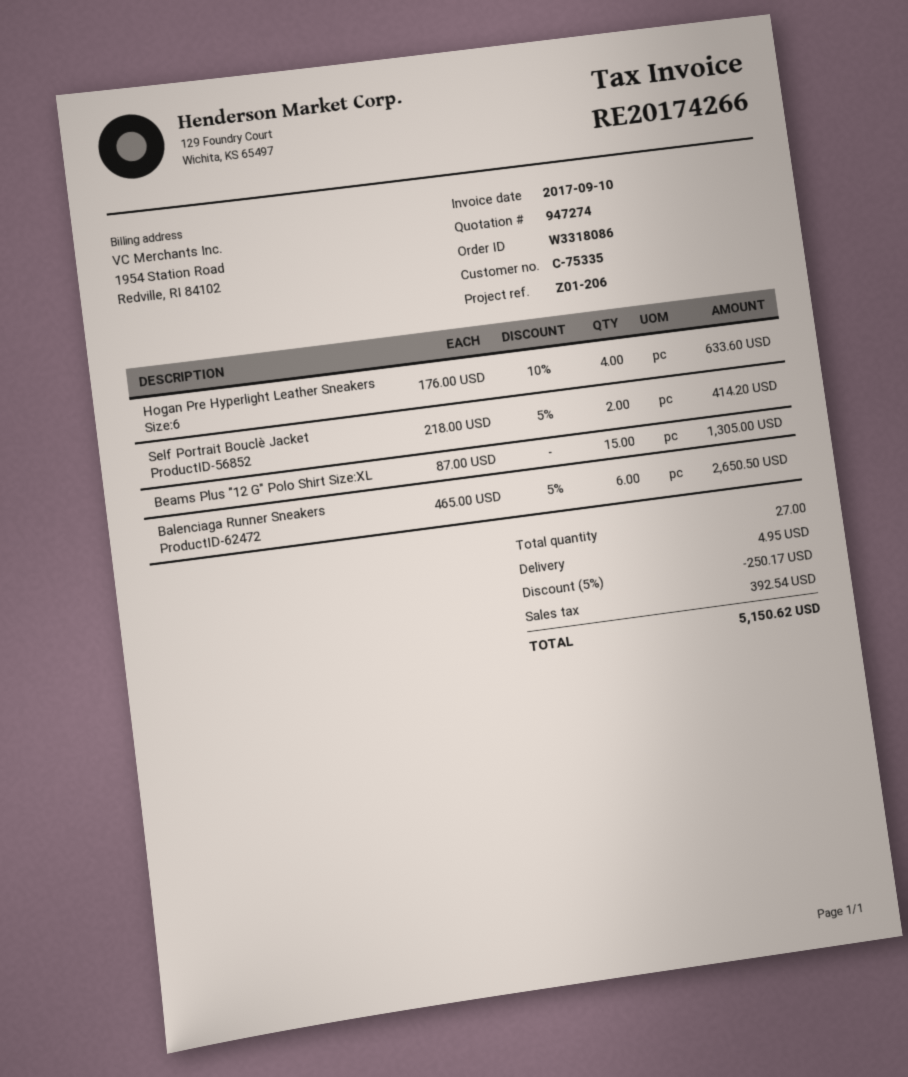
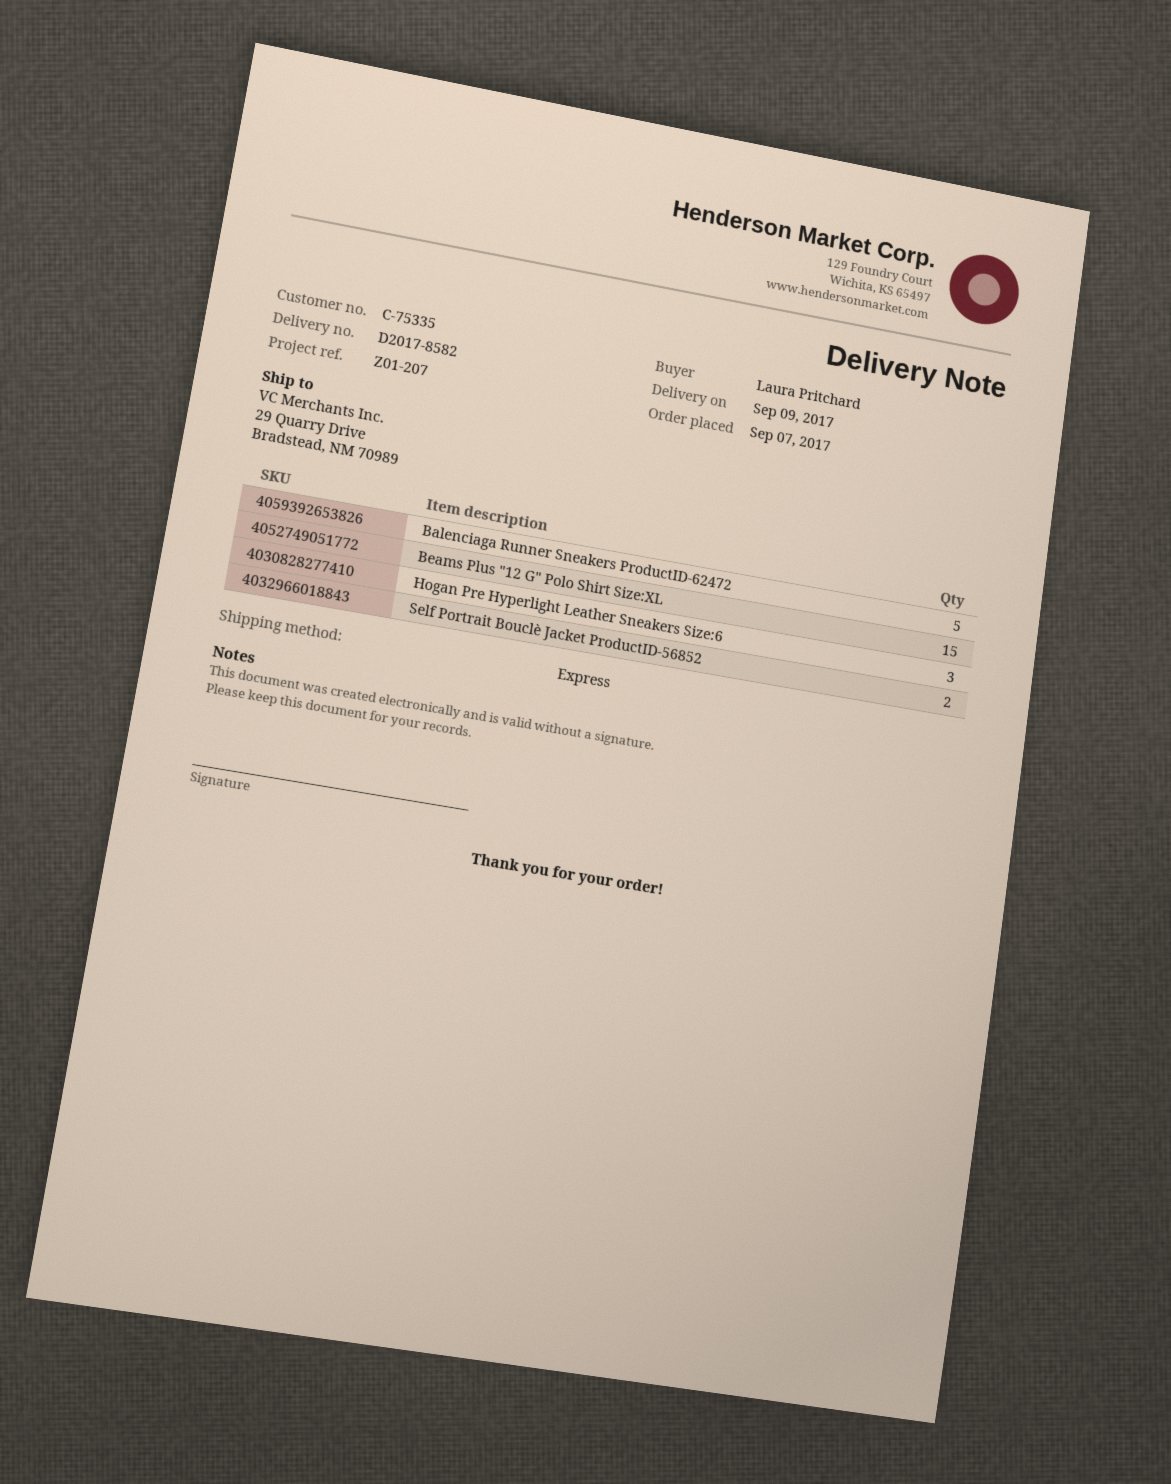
reference: Z01-206 -> Z01-207
Hogan Pre Hyperlight Leather Sneakers Size:6: 4 -> 3
Balenciaga Runner Sneakers ProductID-62472: 6 -> 5

